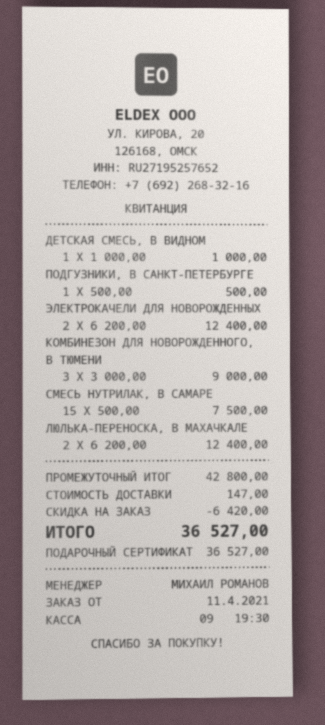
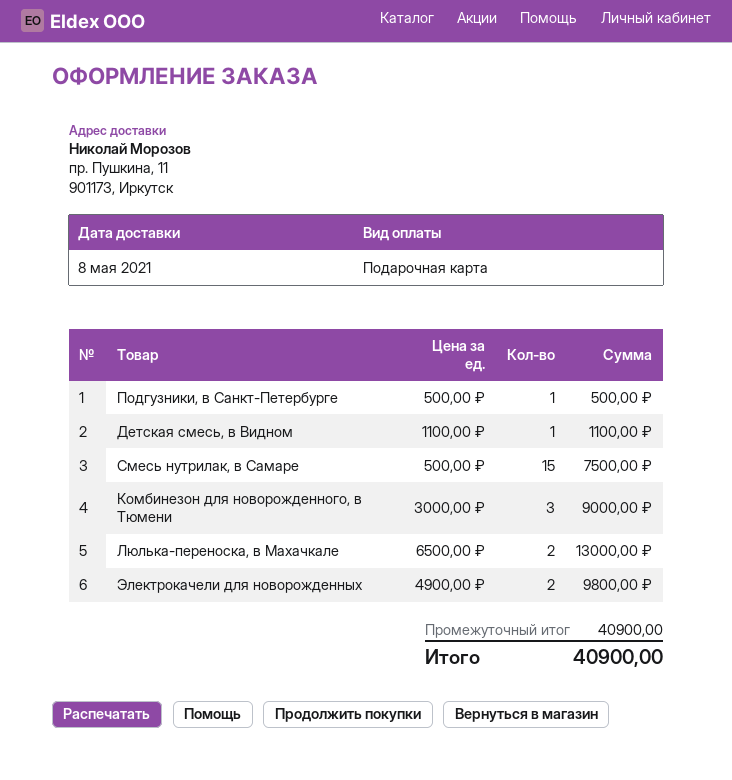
ДЕТСКАЯ СМЕСЬ, В ВИДНОМ: 1 x 1000.00 = 1000.00 -> 1 x 1100.00 = 1100.00
ЭЛЕКТРОКАЧЕЛИ ДЛЯ НОВОРОЖДЕННЫХ: 2 x 6200.00 = 12400.00 -> 2 x 4900.00 = 9800.00
ЛЮЛЬКА-ПЕРЕНОСКА, В МАХАЧКАЛЕ: 2 x 6200.00 = 12400.00 -> 2 x 6500.00 = 13000.00
subtotal: 42800.00 -> 40900.00
discount: 6420.00 -> none
shipping: 147.00 -> none
total: 36527.00 -> 40900.00

